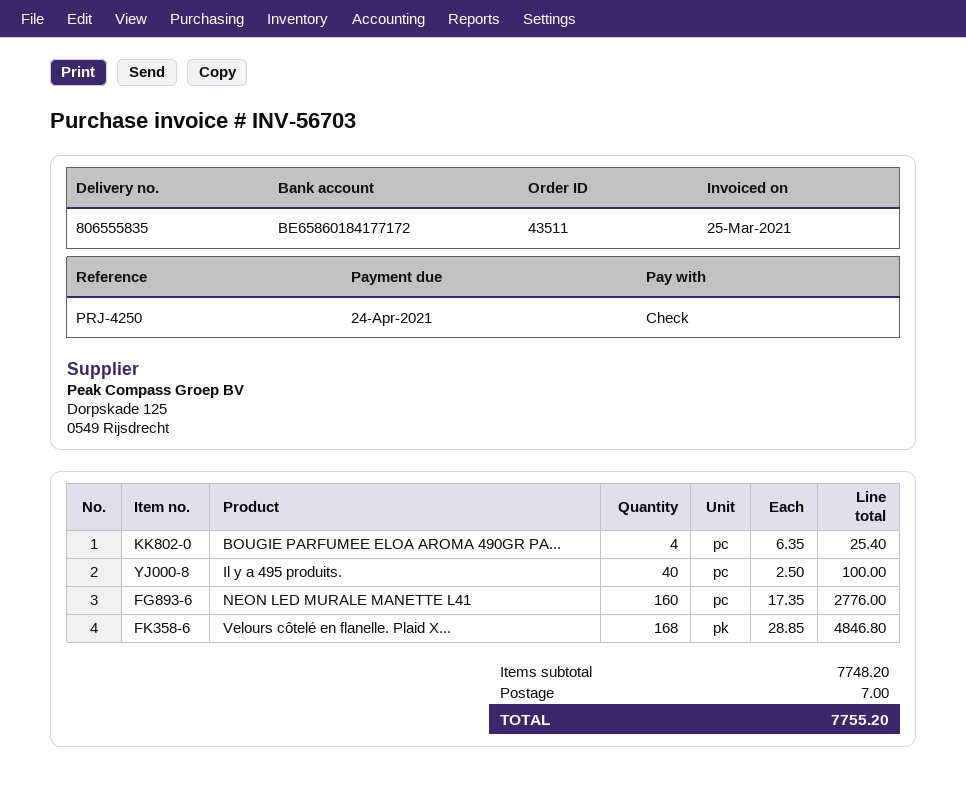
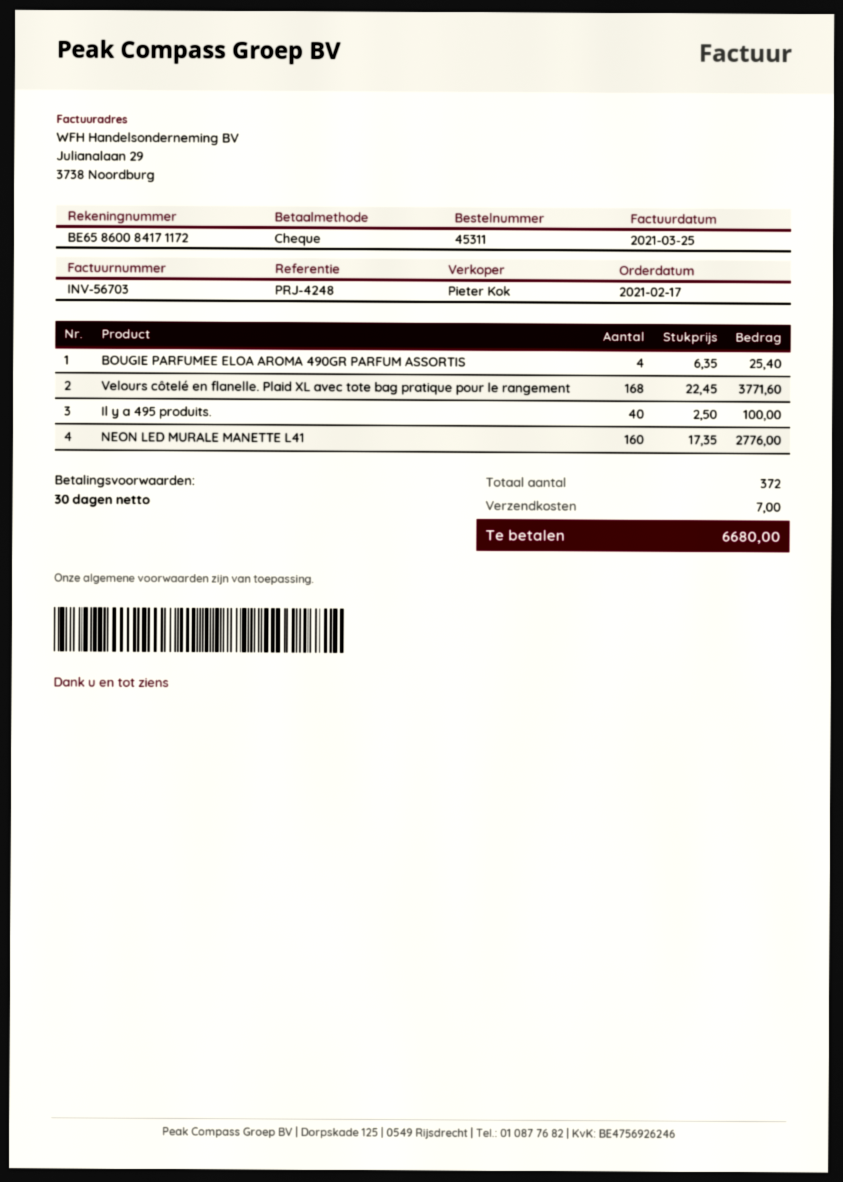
order number: 43511 -> 45311
reference: PRJ-4250 -> PRJ-4248
bank account: BE65860184177172 -> BE65860084171172
Velours côtelé en flanelle. Plaid X...: 168 x 28.85 = 4846.80 -> 168 x 22.45 = 3771.60
total: 7755.20 -> 6680.00

